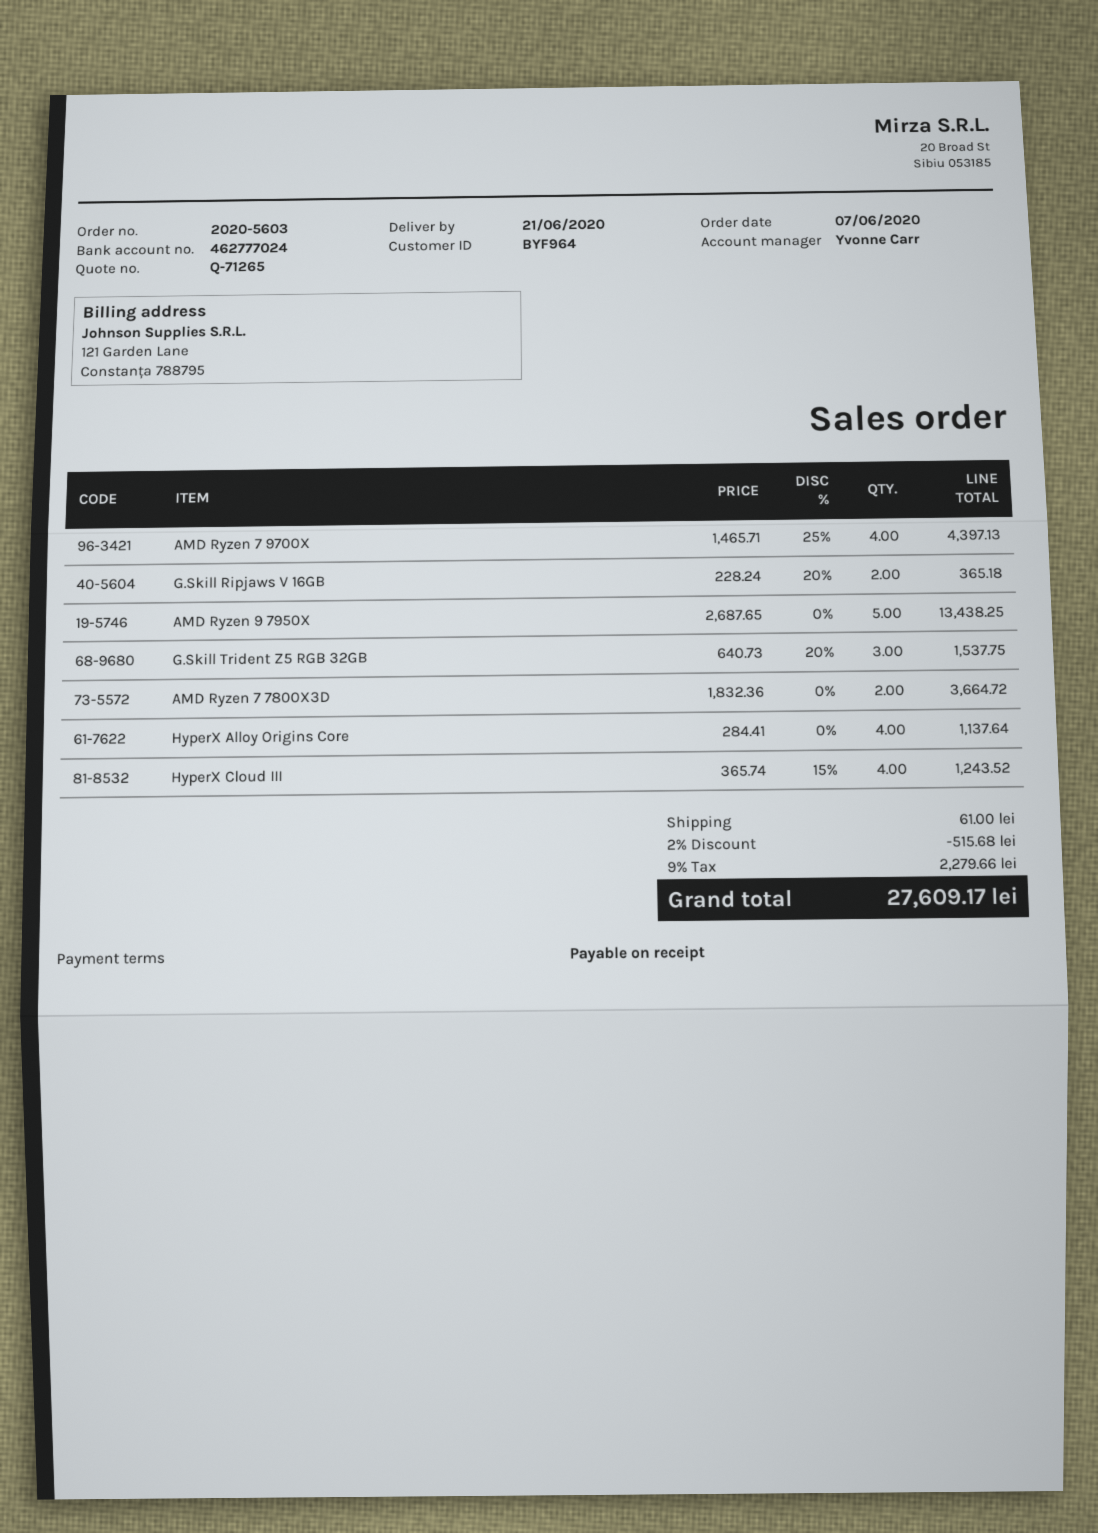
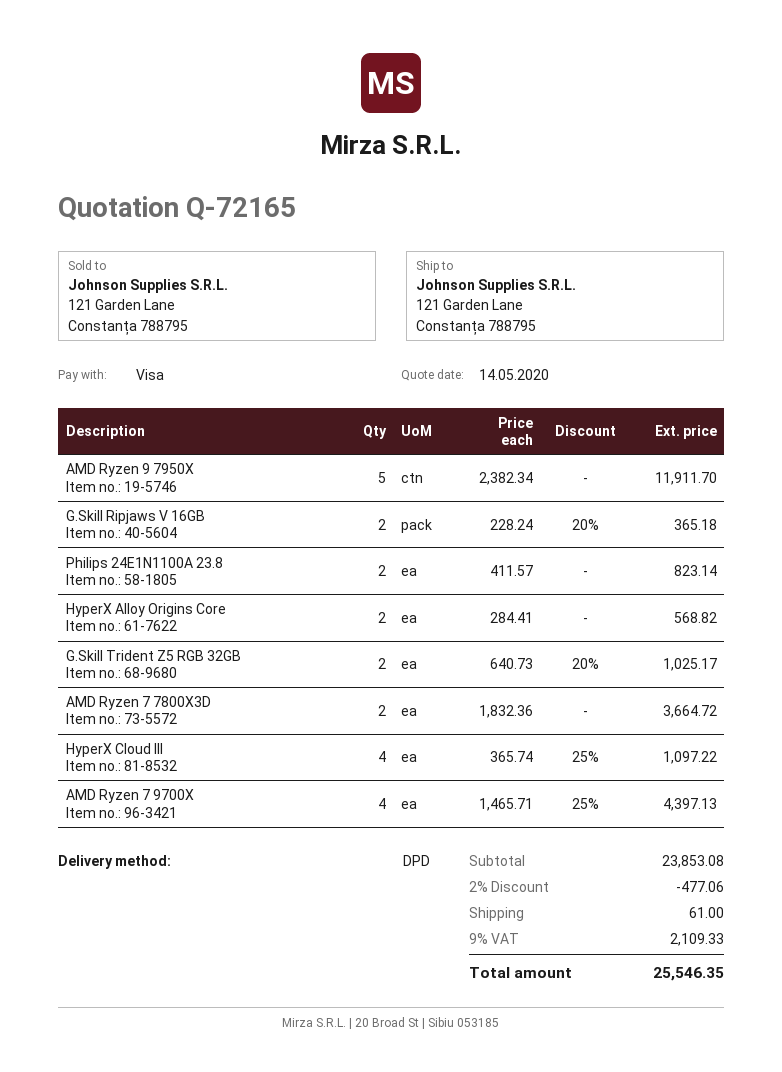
quote number: Q-71265 -> Q-72165
AMD Ryzen 9 7950X: 5 x 2687.65 = 13438.25 -> 5 x 2382.34 = 11911.70
G.Skill Trident Z5 RGB 32GB: 3 x 640.73 - 20% = 1537.75 -> 2 x 640.73 - 20% = 1025.17
HyperX Alloy Origins Core: 4 x 284.41 = 1137.64 -> 2 x 284.41 = 568.82
HyperX Cloud III: 4 x 365.74 - 15% = 1243.52 -> 4 x 365.74 - 25% = 1097.22
Philips 24E1N1100A 23.8: none -> 2 x 411.57 = 823.14
discount: 2% = 515.68 -> 2% = 477.06
tax: 9% = 2279.66 -> 9% = 2109.33
total: 27609.17 -> 25546.35

